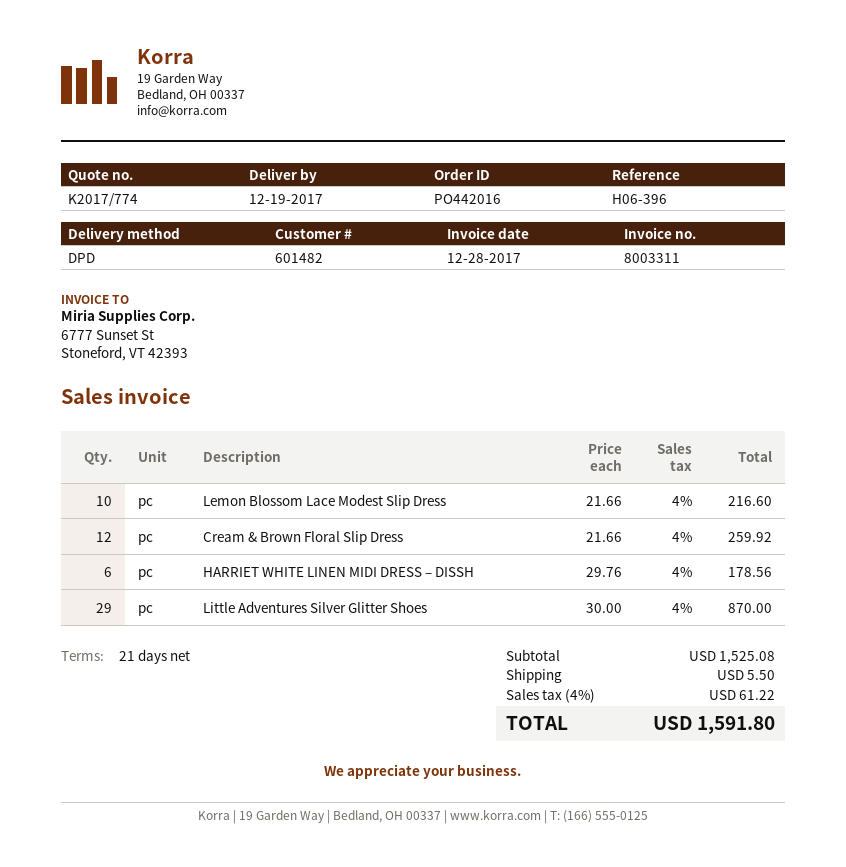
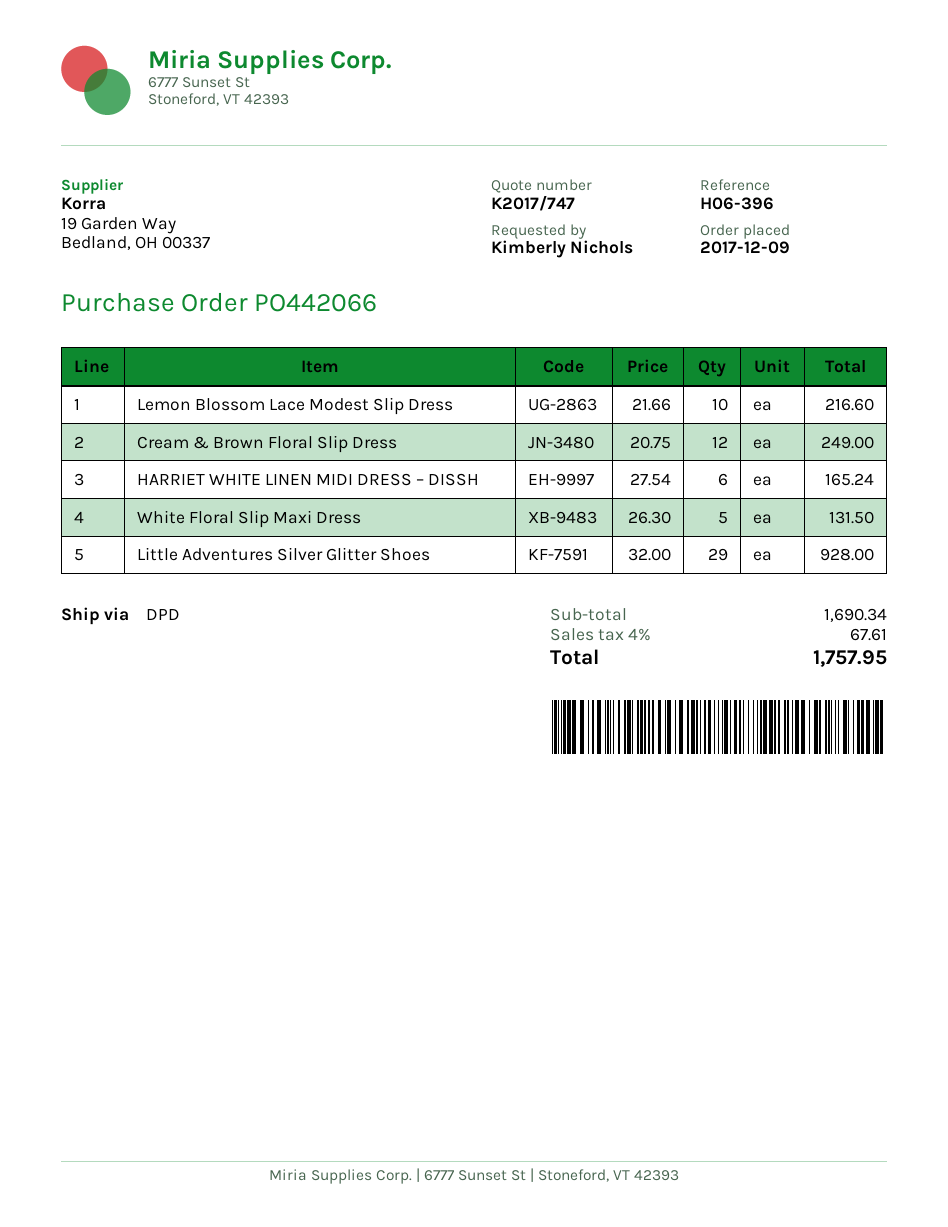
quote number: K2017/774 -> K2017/747
order number: PO442016 -> PO442066
Cream & Brown Floral Slip Dress: 12 x 21.66 = 259.92 -> 12 x 20.75 = 249.00
HARRIET WHITE LINEN MIDI DRESS – DISSH: 6 x 29.76 = 178.56 -> 6 x 27.54 = 165.24
Little Adventures Silver Glitter Shoes: 29 x 30.00 = 870.00 -> 29 x 32.00 = 928.00
White Floral Slip Maxi Dress: none -> 5 x 26.30 = 131.50
subtotal: 1525.08 -> 1690.34
shipping: 5.50 -> none
tax: 4% = 61.22 -> 4% = 67.61
total: 1591.80 -> 1757.95

